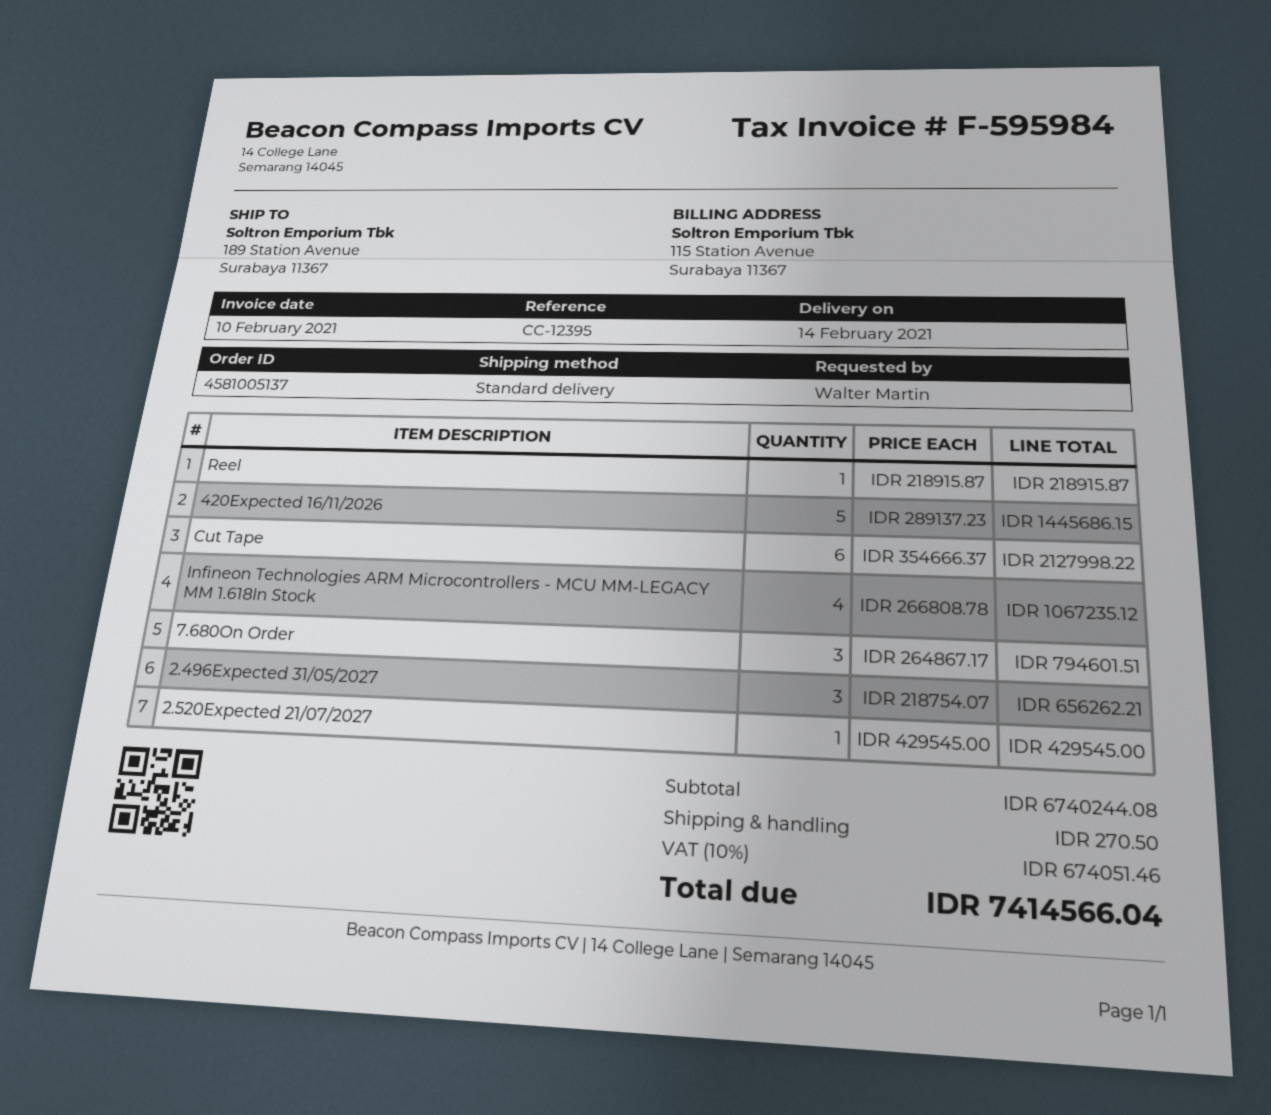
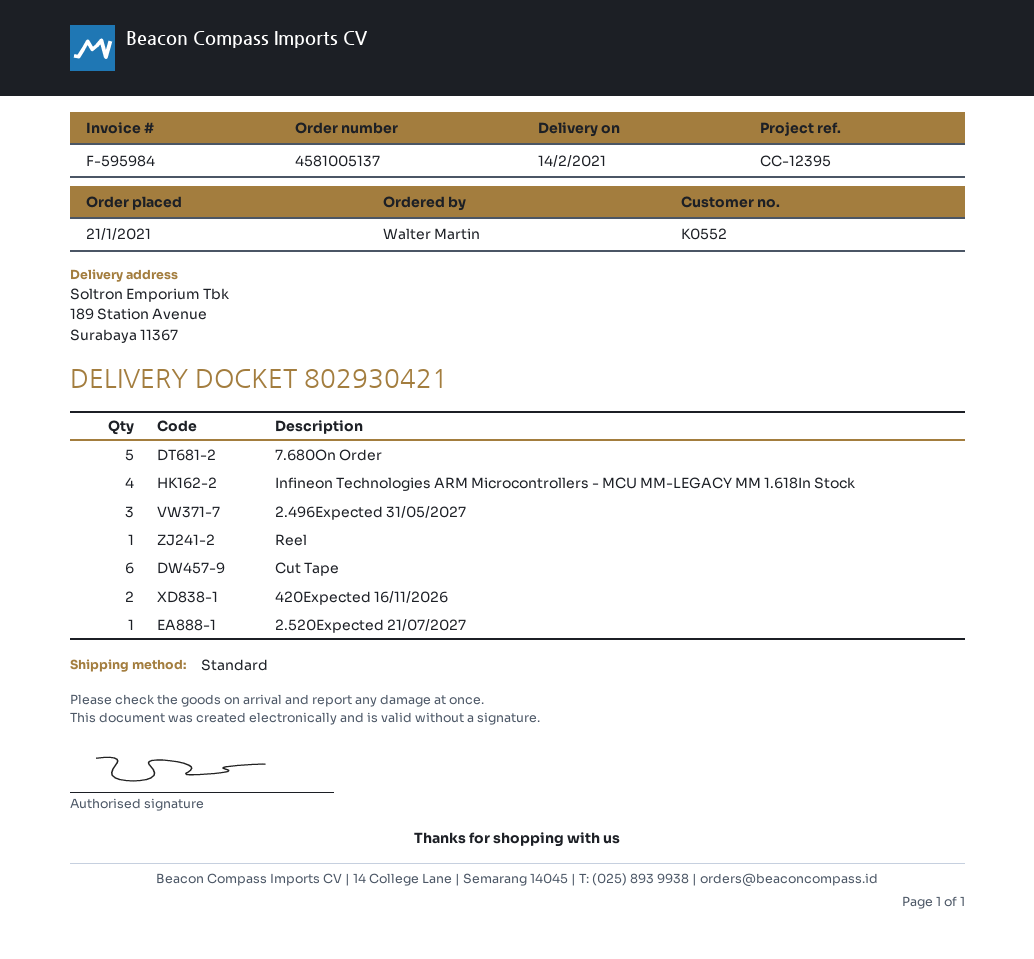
420Expected 16/11/2026: 5 -> 2
7.680On Order: 3 -> 5

